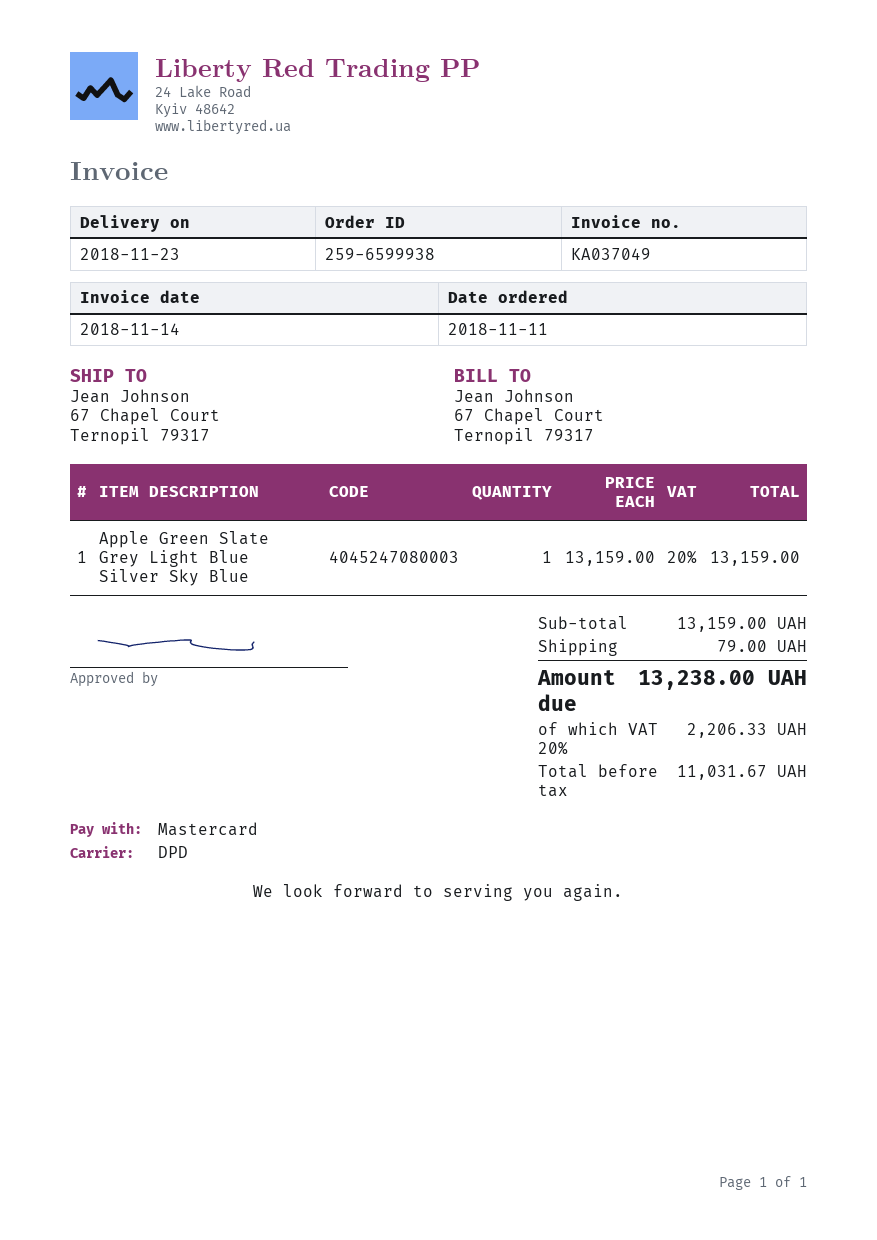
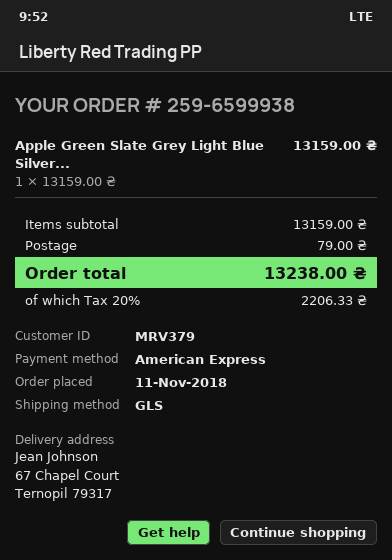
payment method: Mastercard -> American Express
shipping method: DPD -> GLS

